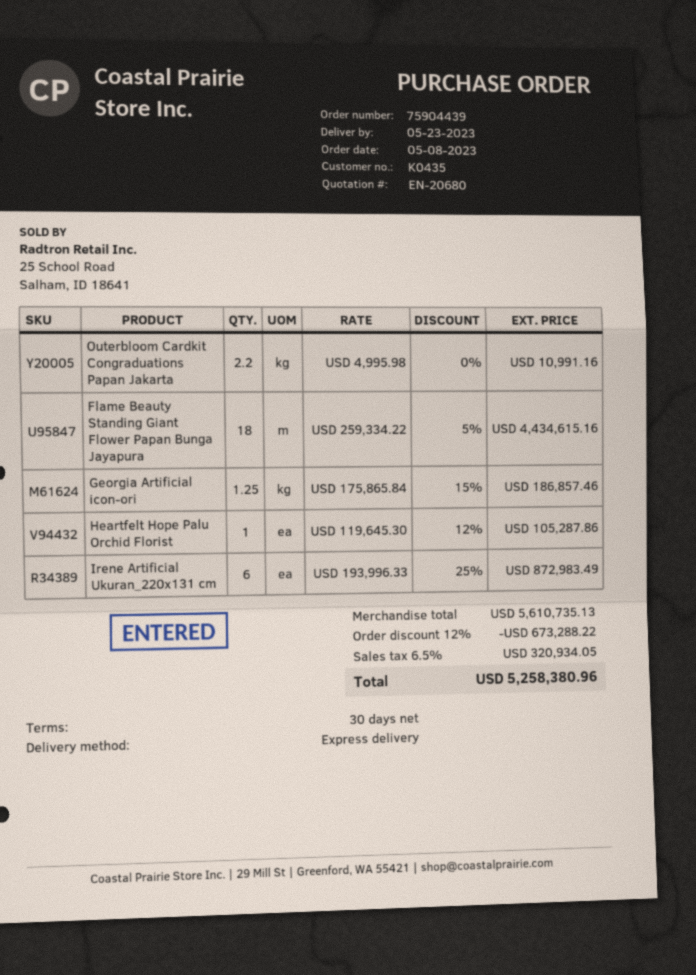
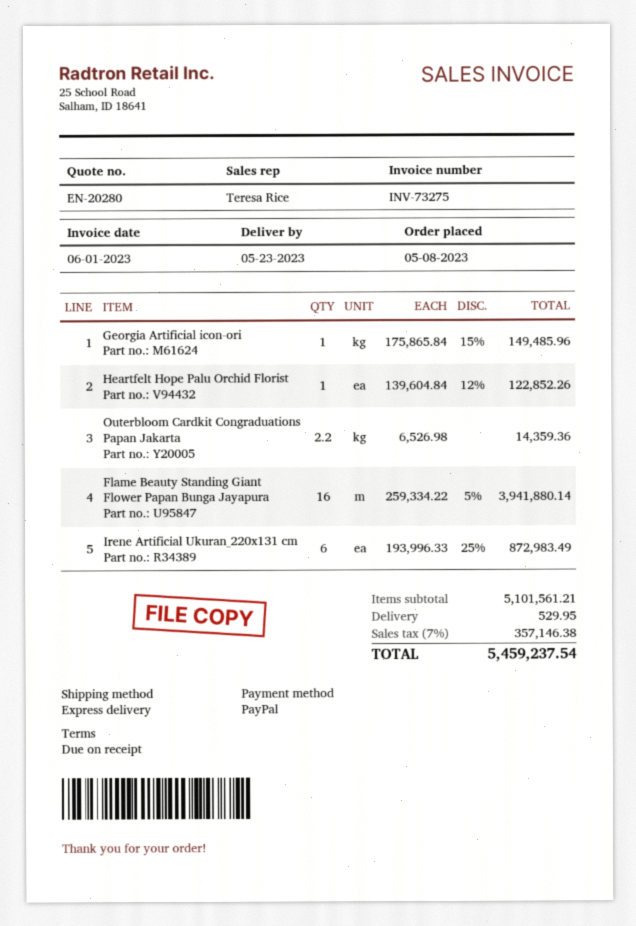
quote number: EN-20680 -> EN-20280
payment terms: 30 days -> on receipt
Outerbloom Cardkit Congraduations Papan Jakarta: 2.2 x 4995.98 = 10991.16 -> 2.2 x 6526.98 = 14359.36
Flame Beauty Standing Giant Flower Papan Bunga Jayapura: 18 x 259334.22 - 5% = 4434615.16 -> 16 x 259334.22 - 5% = 3941880.14
Georgia Artificial icon-ori: 1.25 x 175865.84 - 15% = 186857.46 -> 1 x 175865.84 - 15% = 149485.96
Heartfelt Hope Palu Orchid Florist: 1 x 119645.30 - 12% = 105287.86 -> 1 x 139604.84 - 12% = 122852.26
subtotal: 5610735.13 -> 5101561.21
discount: 12% = 673288.22 -> none
shipping: none -> 529.95
tax: 6.5% = 320934.05 -> 7% = 357146.38
total: 5258380.96 -> 5459237.54

